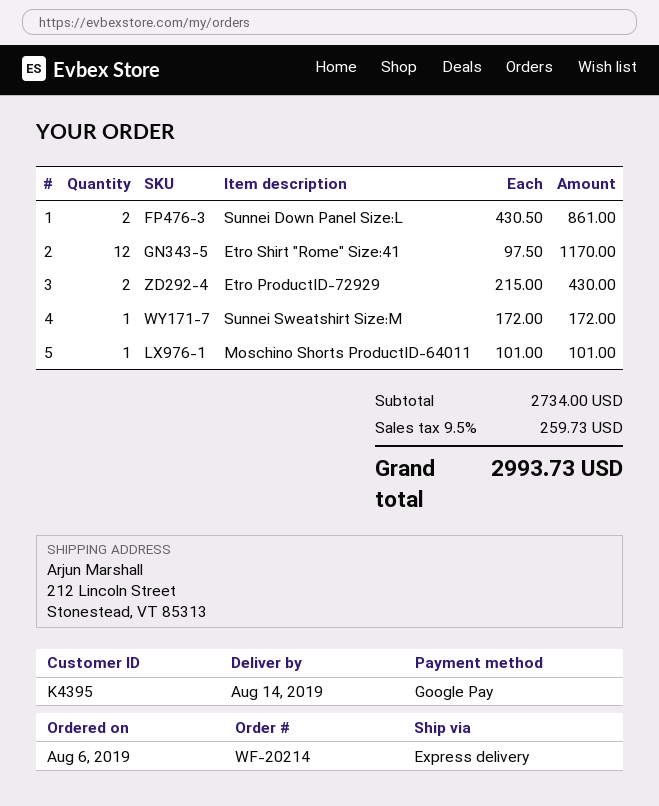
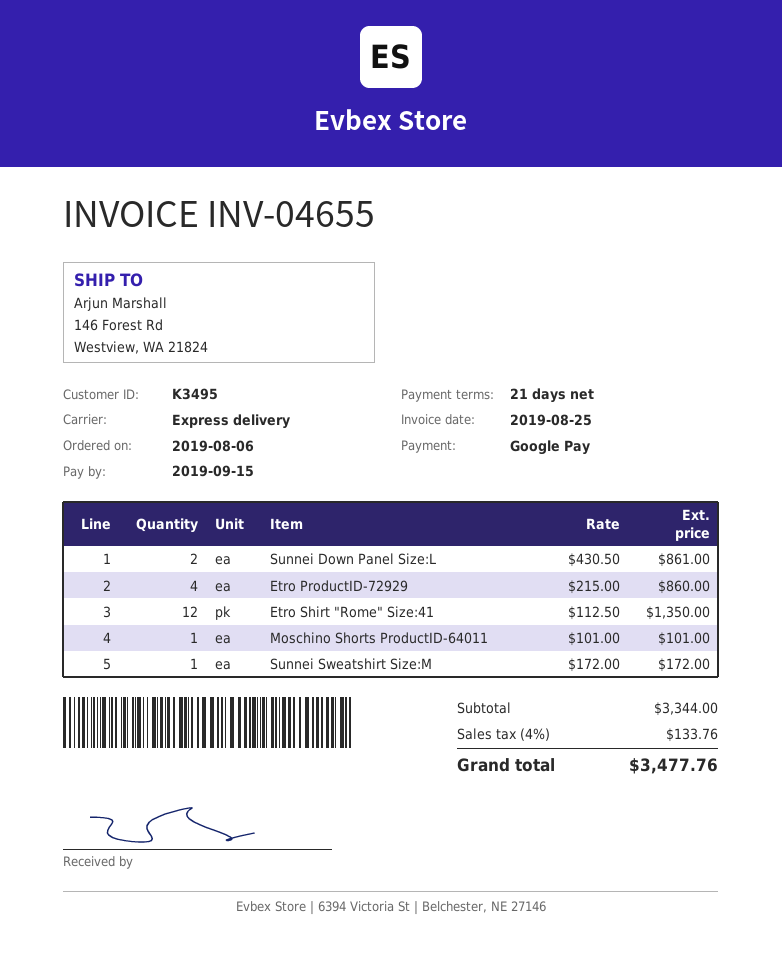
customer number: K4395 -> K3495
ship to: 212 Lincoln Street, Stonestead, VT 85313 -> 146 Forest Rd, Westview, WA 21824
Etro Shirt "Rome" Size:41: 12 x 97.50 = 1170.00 -> 12 x 112.50 = 1350.00
Etro ProductID-72929: 2 x 215.00 = 430.00 -> 4 x 215.00 = 860.00
subtotal: 2734.00 -> 3344.00
tax: 9.5% = 259.73 -> 4% = 133.76
total: 2993.73 -> 3477.76

